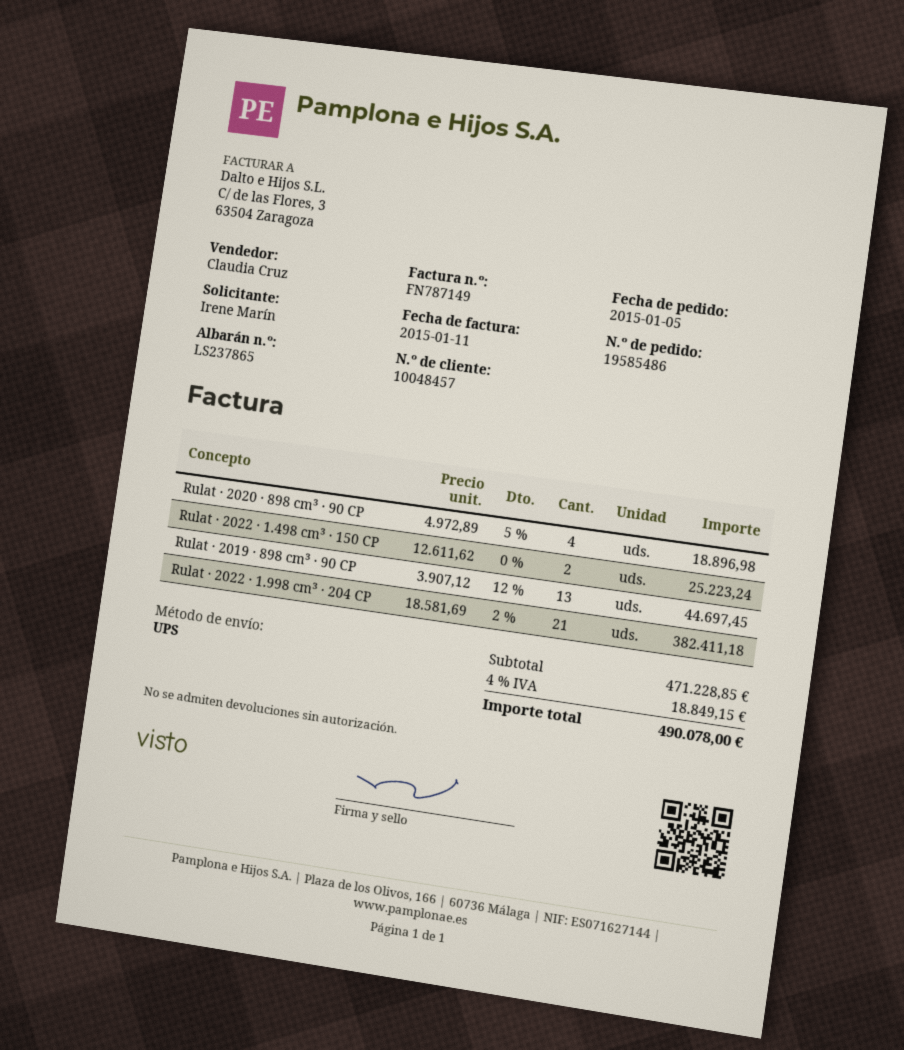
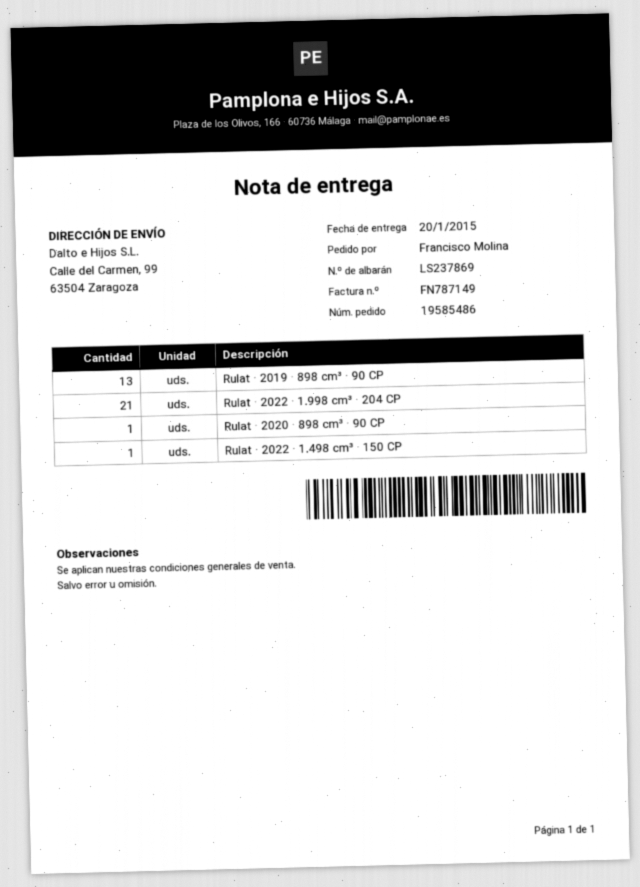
delivery note number: LS237865 -> LS237869
ordered by: Irene Marín -> Francisco Molina
Rulat · 2020 · 898 cm³ · 90 CP: 4 -> 1
Rulat · 2022 · 1.498 cm³ · 150 CP: 2 -> 1

